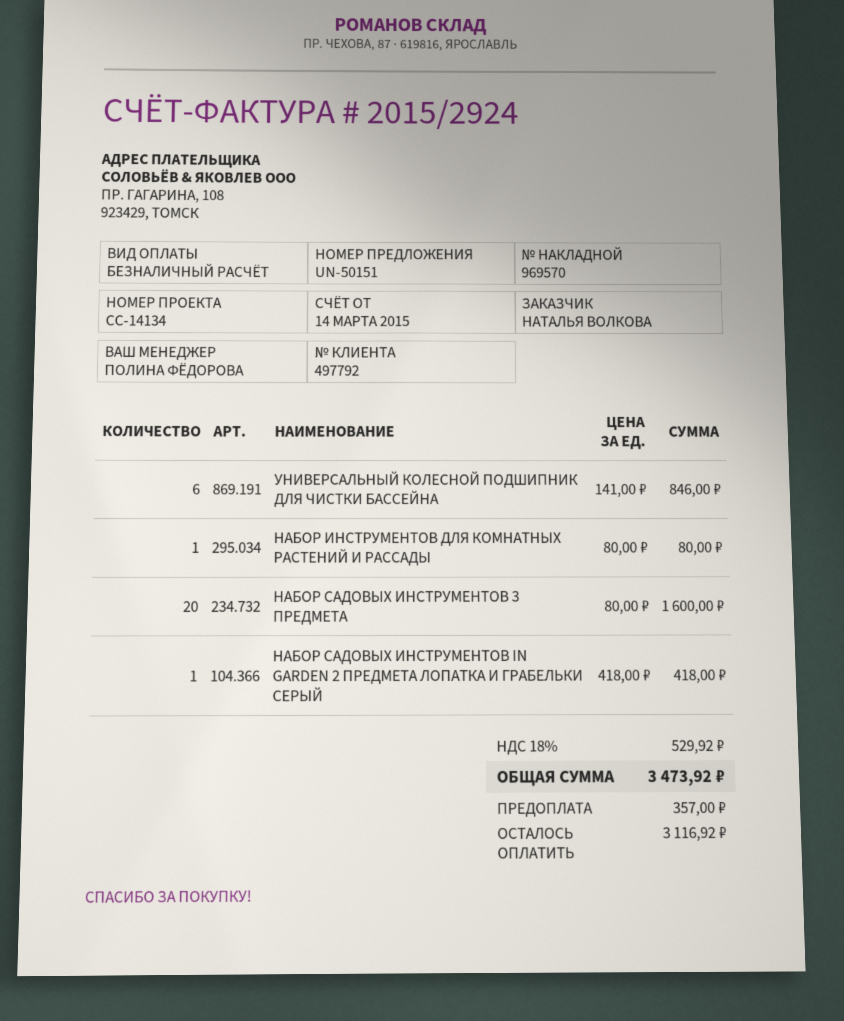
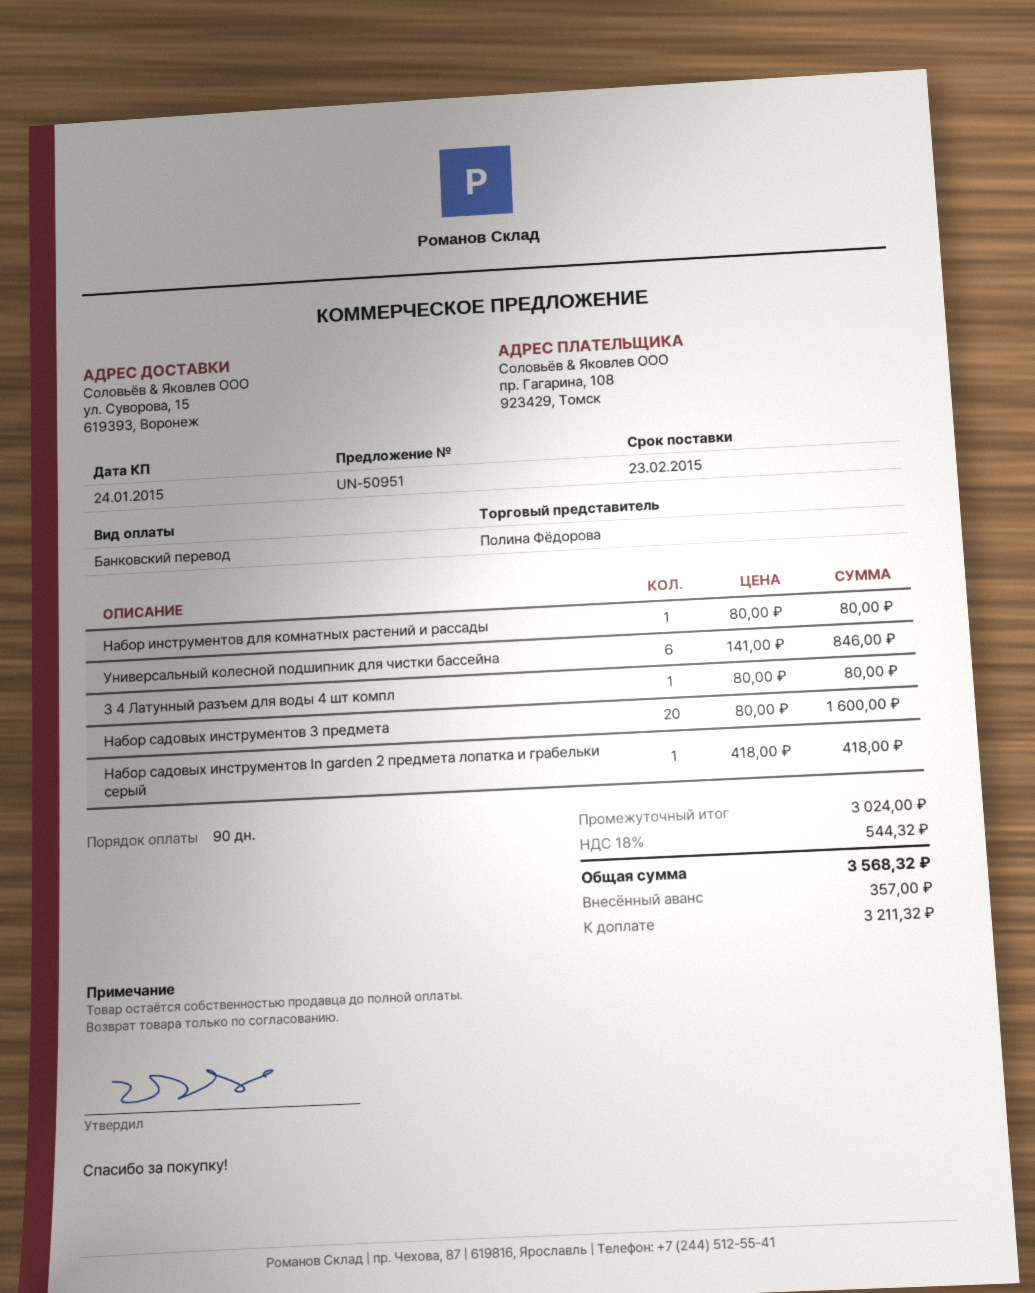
quote number: UN-50151 -> UN-50951
3 4 Латунный разъем для воды 4 шт компл: none -> 1 x 80.00 = 80.00
tax: 18% = 529.92 -> 18% = 544.32
total: 3473.92 -> 3568.32
balance: 3116.92 -> 3211.32

